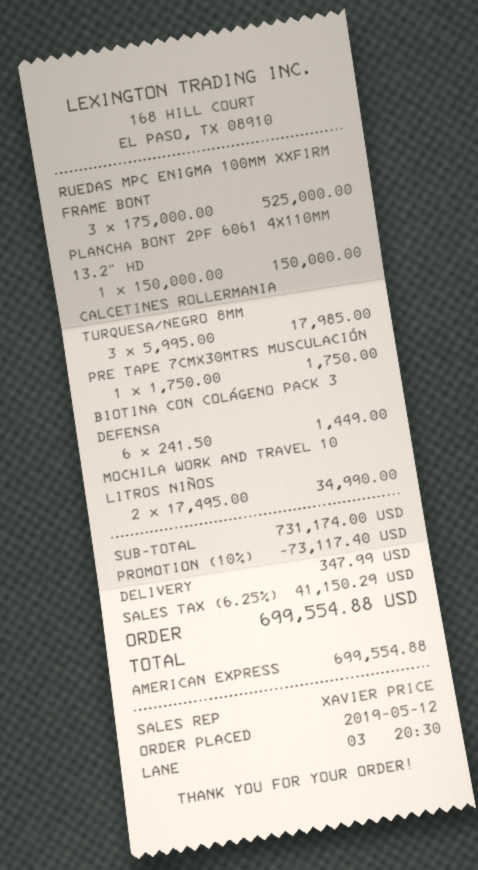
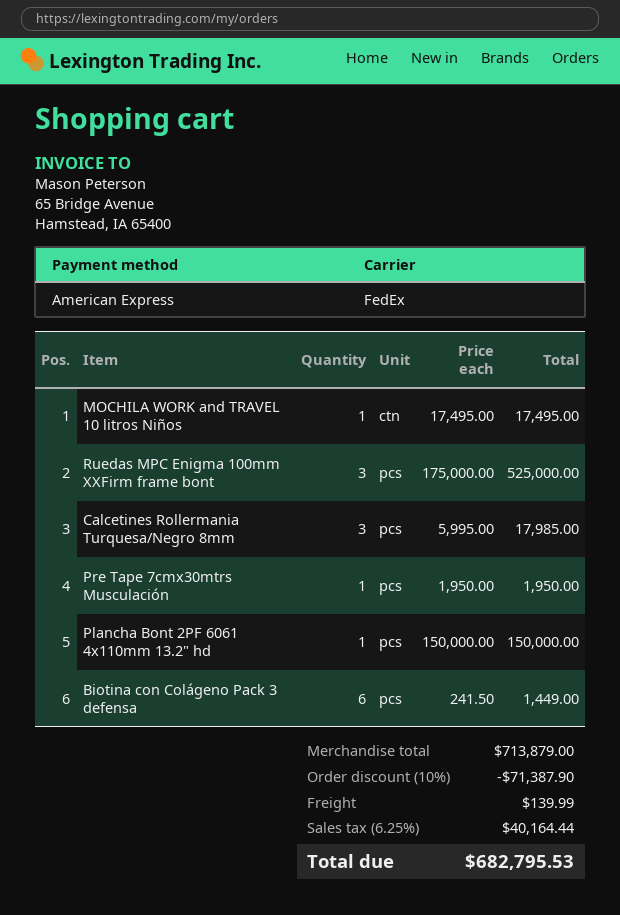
PRE TAPE 7CMX30MTRS MUSCULACIÓN: 1 x 1750.00 = 1750.00 -> 1 x 1950.00 = 1950.00
MOCHILA WORK AND TRAVEL 10 LITROS NIÑOS: 2 x 17495.00 = 34990.00 -> 1 x 17495.00 = 17495.00
subtotal: 731174.00 -> 713879.00
discount: 10% = 73117.40 -> 10% = 71387.90
shipping: 347.99 -> 139.99
tax: 6.25% = 41150.29 -> 6.25% = 40164.44
total: 699554.88 -> 682795.53

